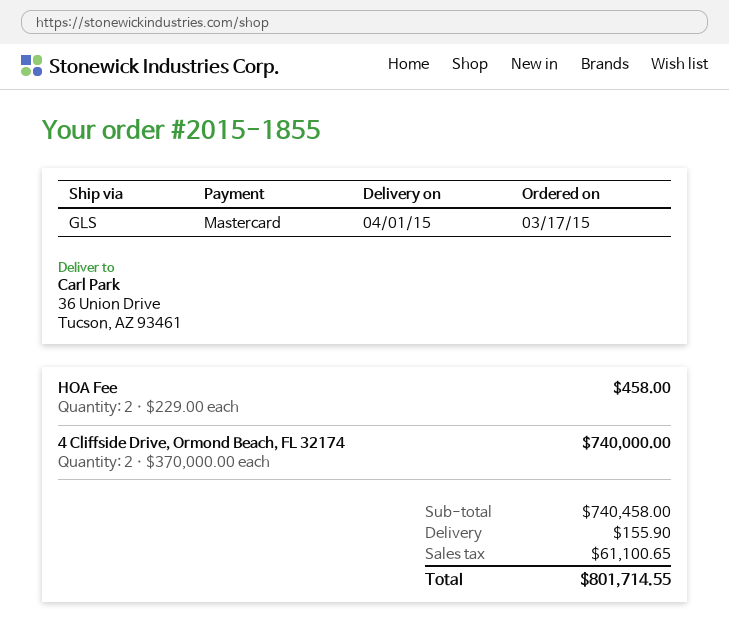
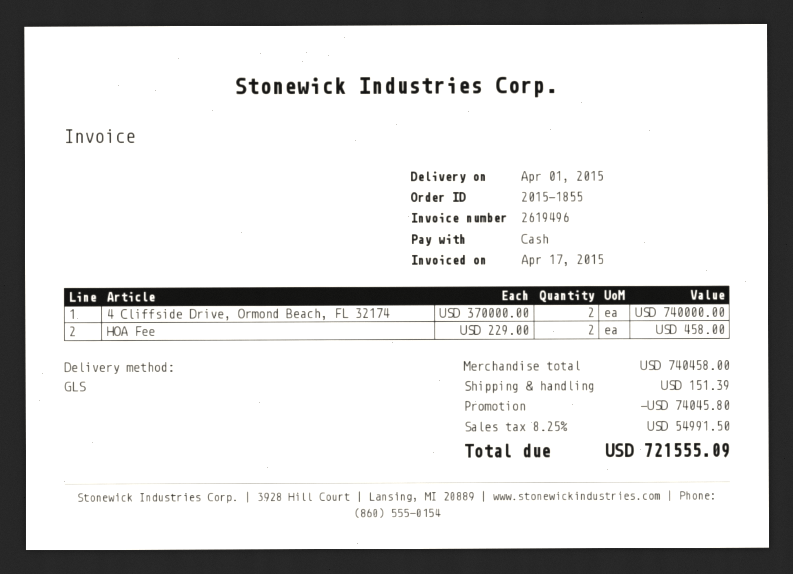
payment method: Mastercard -> cash
discount: none -> 74045.80
shipping: 155.90 -> 151.39
tax: 61100.65 -> 54991.50
total: 801714.55 -> 721555.09

